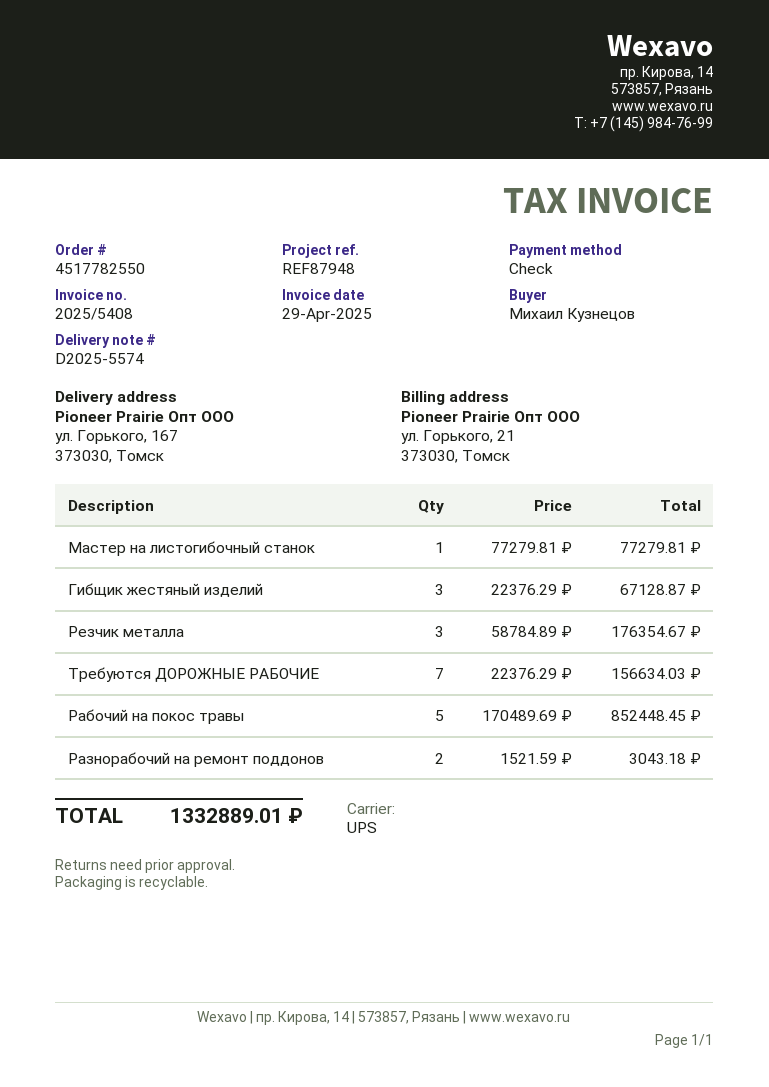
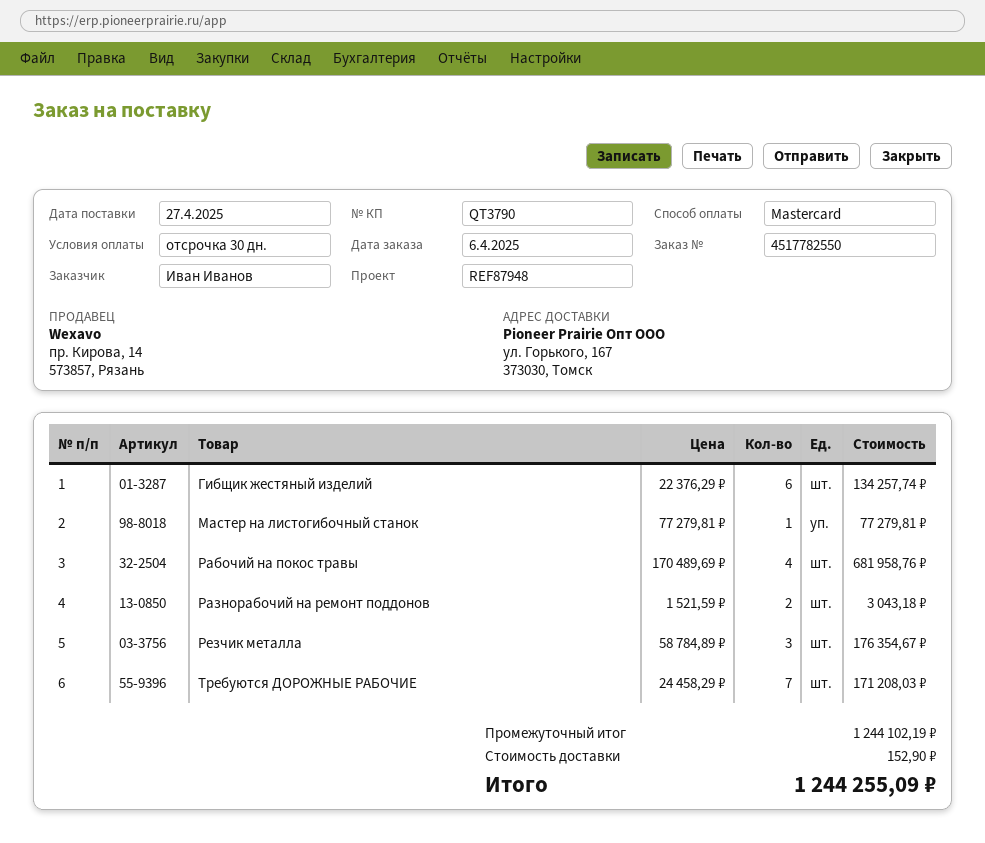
ordered by: Михаил Кузнецов -> Иван Иванов
payment method: cheque -> Mastercard
Гибщик жестяный изделий: 3 x 22376.29 = 67128.87 -> 6 x 22376.29 = 134257.74
Требуются ДОРОЖНЫЕ РАБОЧИЕ: 7 x 22376.29 = 156634.03 -> 7 x 24458.29 = 171208.03
Рабочий на покос травы: 5 x 170489.69 = 852448.45 -> 4 x 170489.69 = 681958.76
shipping: none -> 152.90
total: 1332889.01 -> 1244255.09

